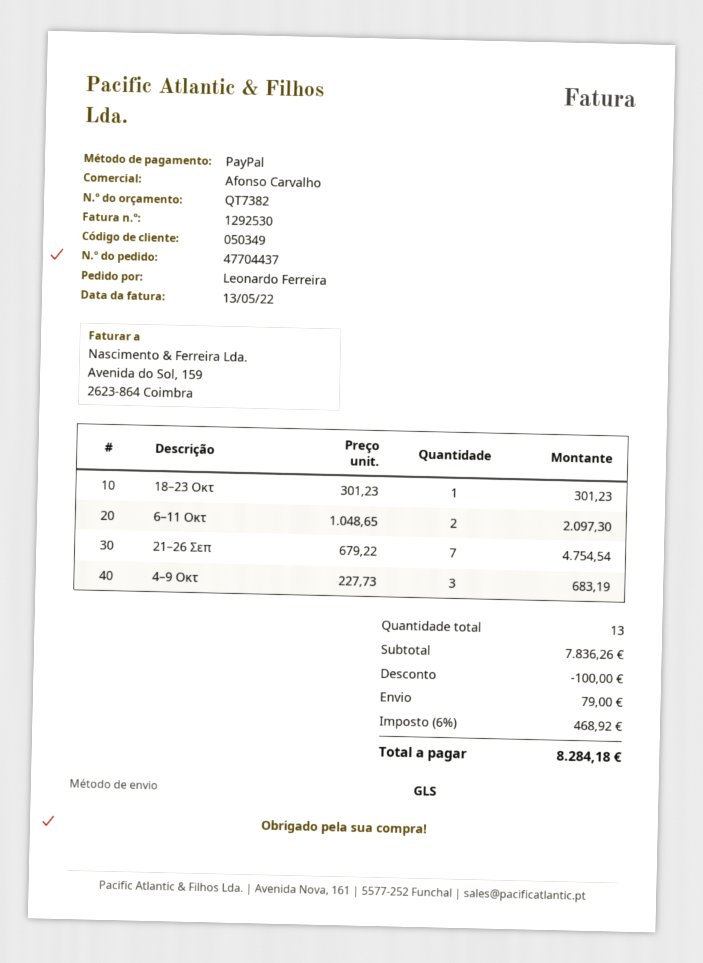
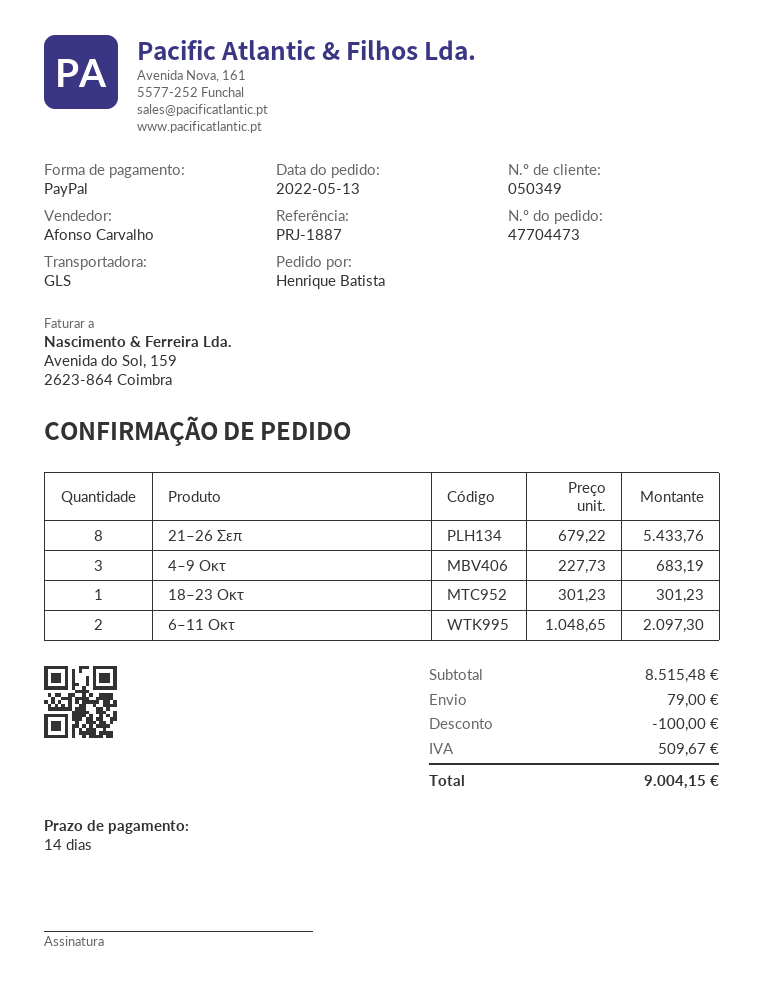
order number: 47704437 -> 47704473
ordered by: Leonardo Ferreira -> Henrique Batista
21–26 Σεπ: 7 x 679.22 = 4754.54 -> 8 x 679.22 = 5433.76
subtotal: 7836.26 -> 8515.48
tax: 468.92 -> 509.67
total: 8284.18 -> 9004.15

